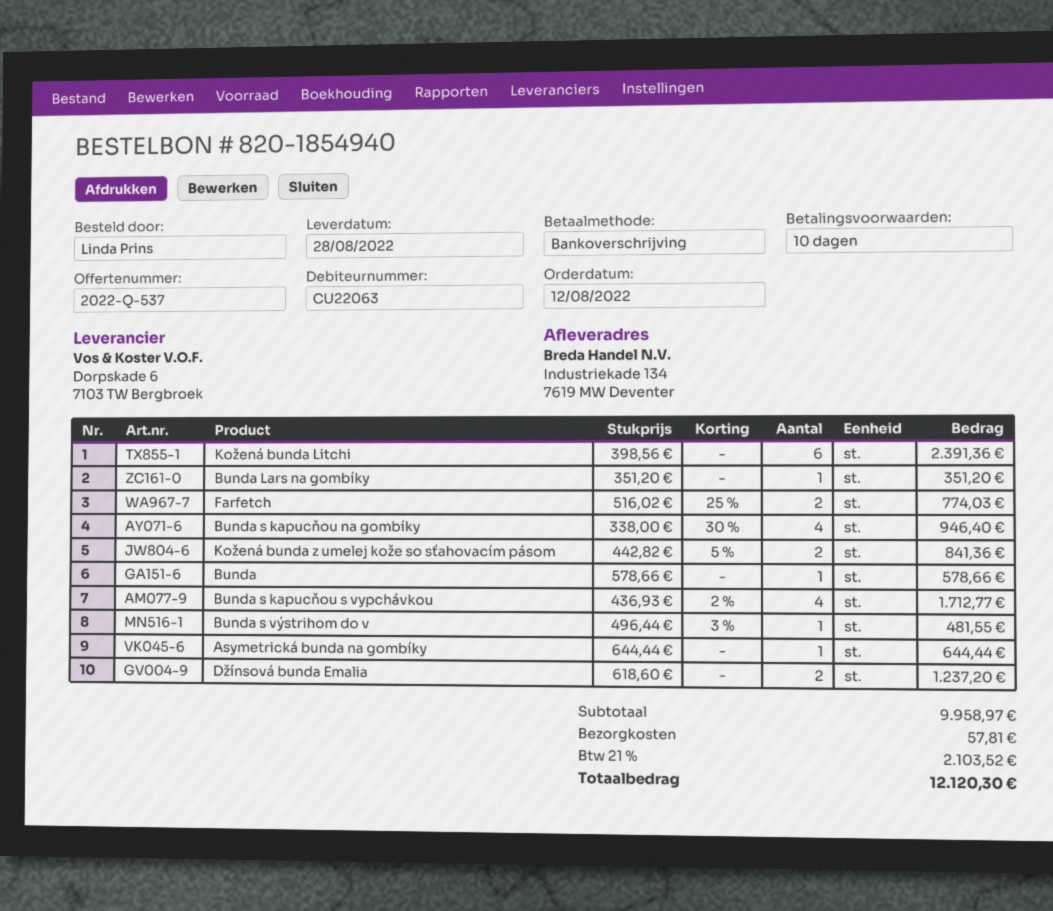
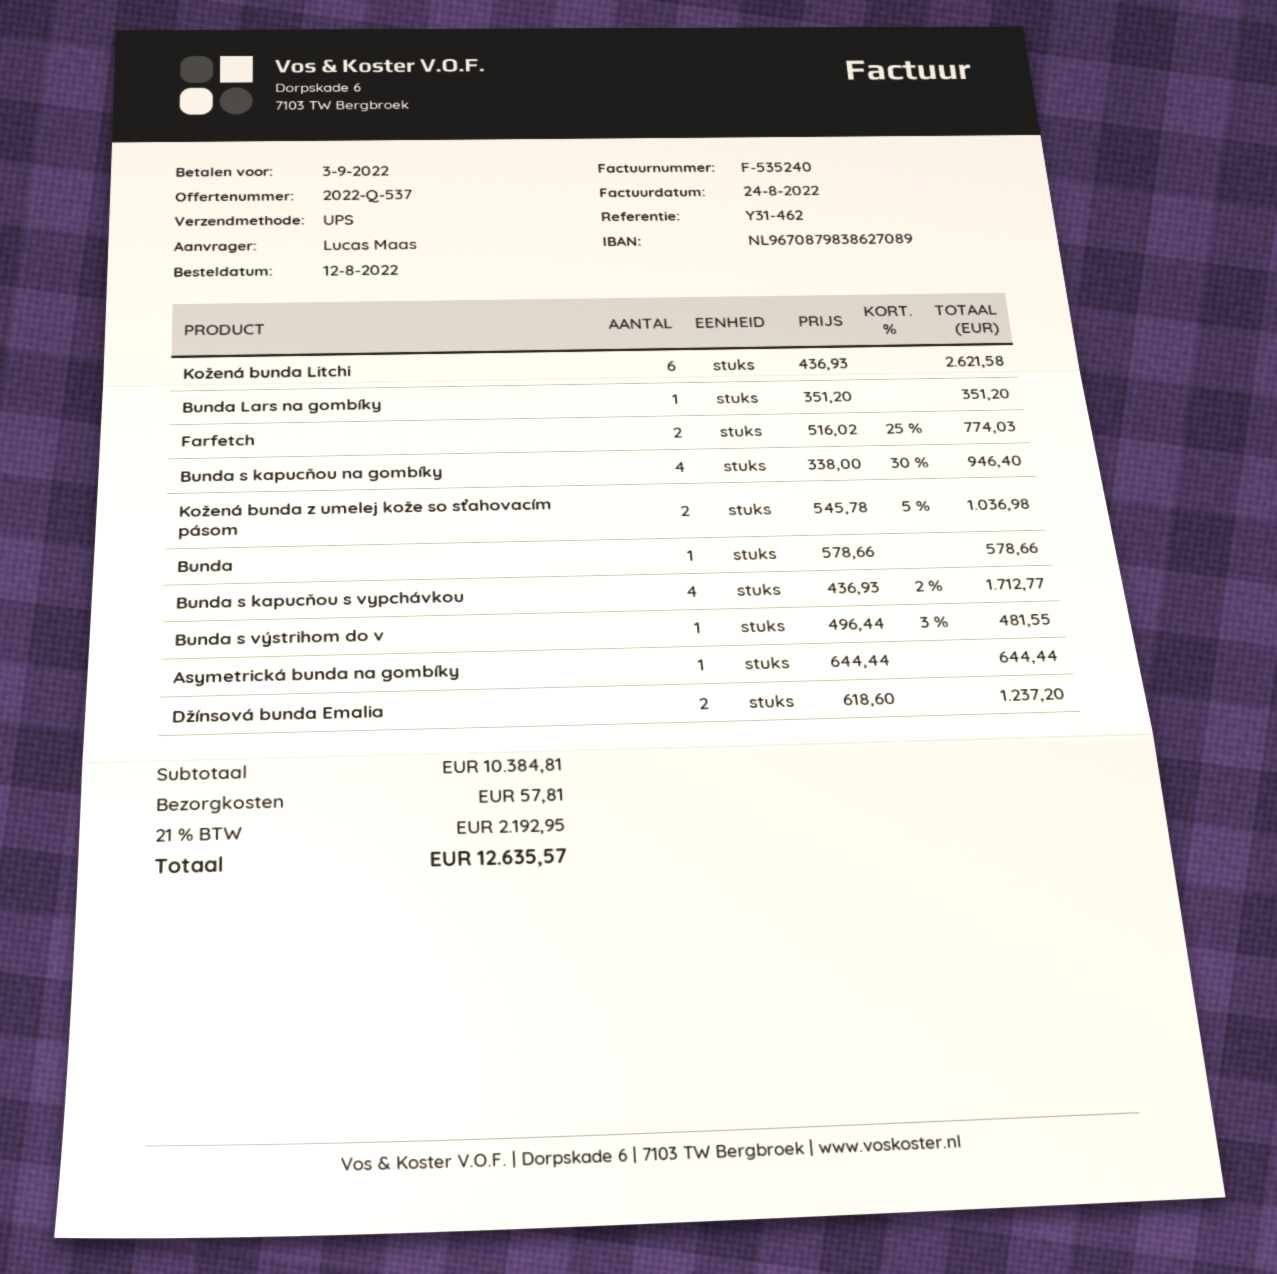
ordered by: Linda Prins -> Lucas Maas
Kožená bunda Litchi: 6 x 398.56 = 2391.36 -> 6 x 436.93 = 2621.58
Kožená bunda z umelej kože so sťahovacím pásom: 2 x 442.82 - 5% = 841.36 -> 2 x 545.78 - 5% = 1036.98
subtotal: 9958.97 -> 10384.81
tax: 21% = 2103.52 -> 21% = 2192.95
total: 12120.30 -> 12635.57

